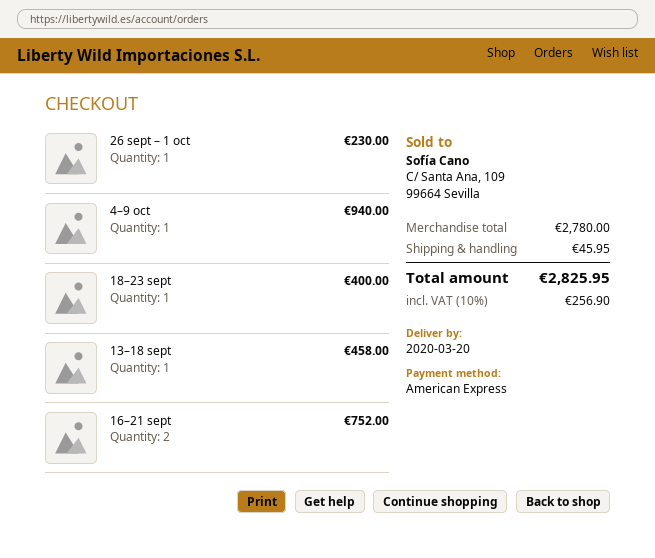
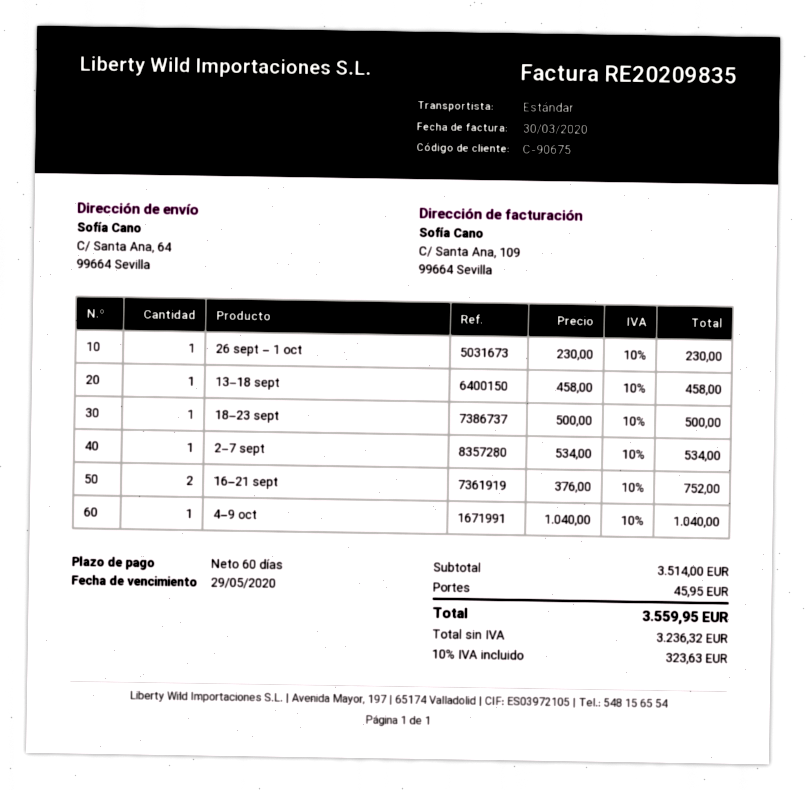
4–9 oct: 1 for 940.00 -> 1 for 1040.00
18–23 sept: 1 for 400.00 -> 1 for 500.00
2–7 sept: none -> 1 for 534.00
subtotal: 2780.00 -> 3514.00
tax: 10% = 256.90 -> 10% = 323.63
total: 2825.95 -> 3559.95

